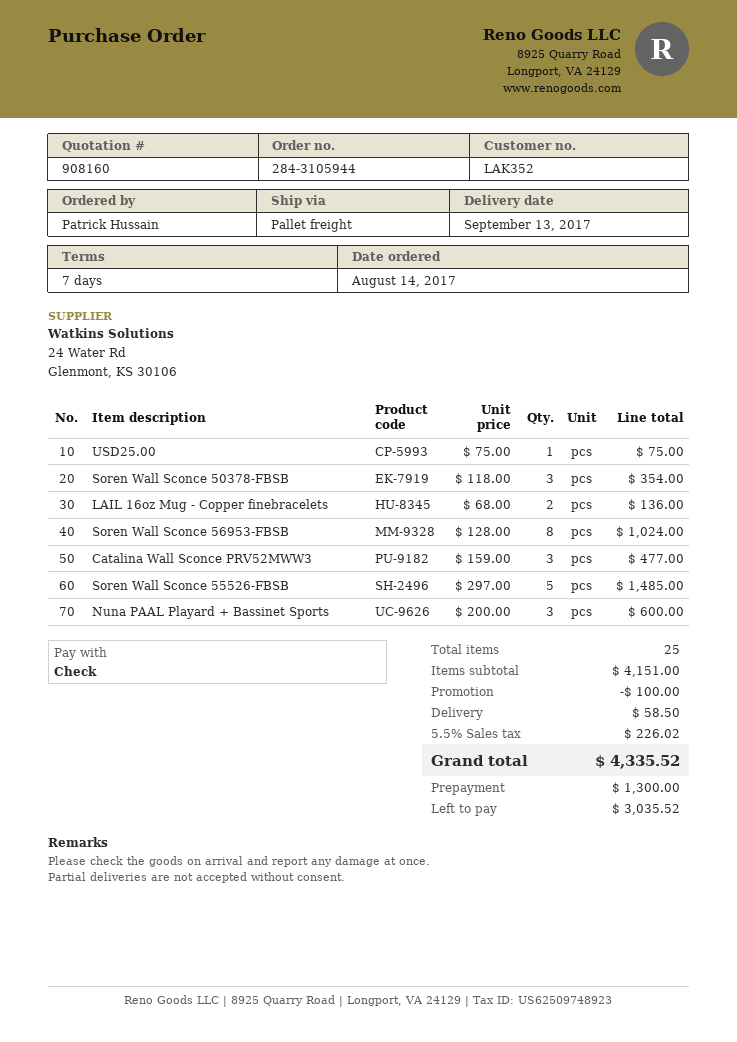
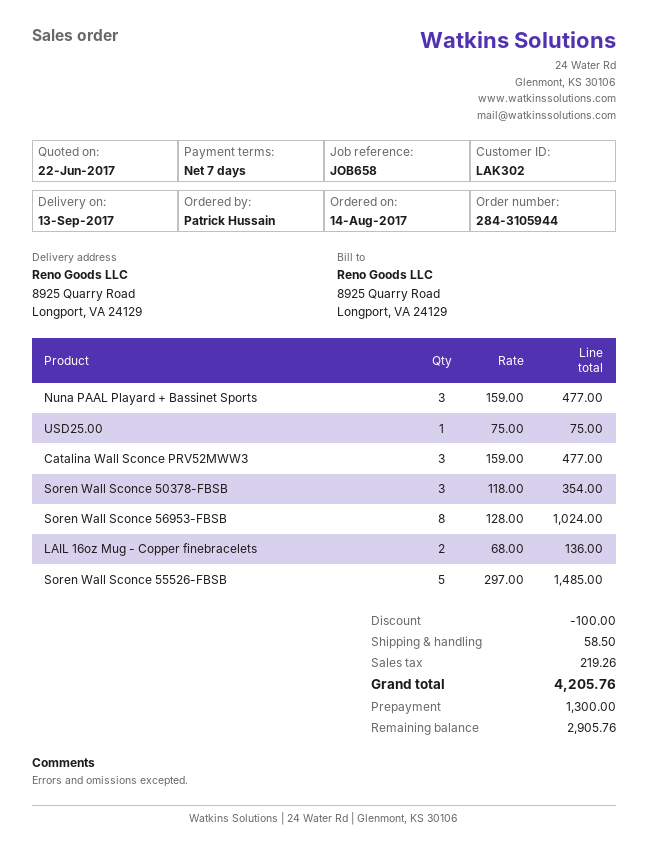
customer number: LAK352 -> LAK302
Nuna PAAL Playard + Bassinet Sports: 3 x 200.00 = 600.00 -> 3 x 159.00 = 477.00
tax: 226.02 -> 219.26
total: 4335.52 -> 4205.76
balance: 3035.52 -> 2905.76

